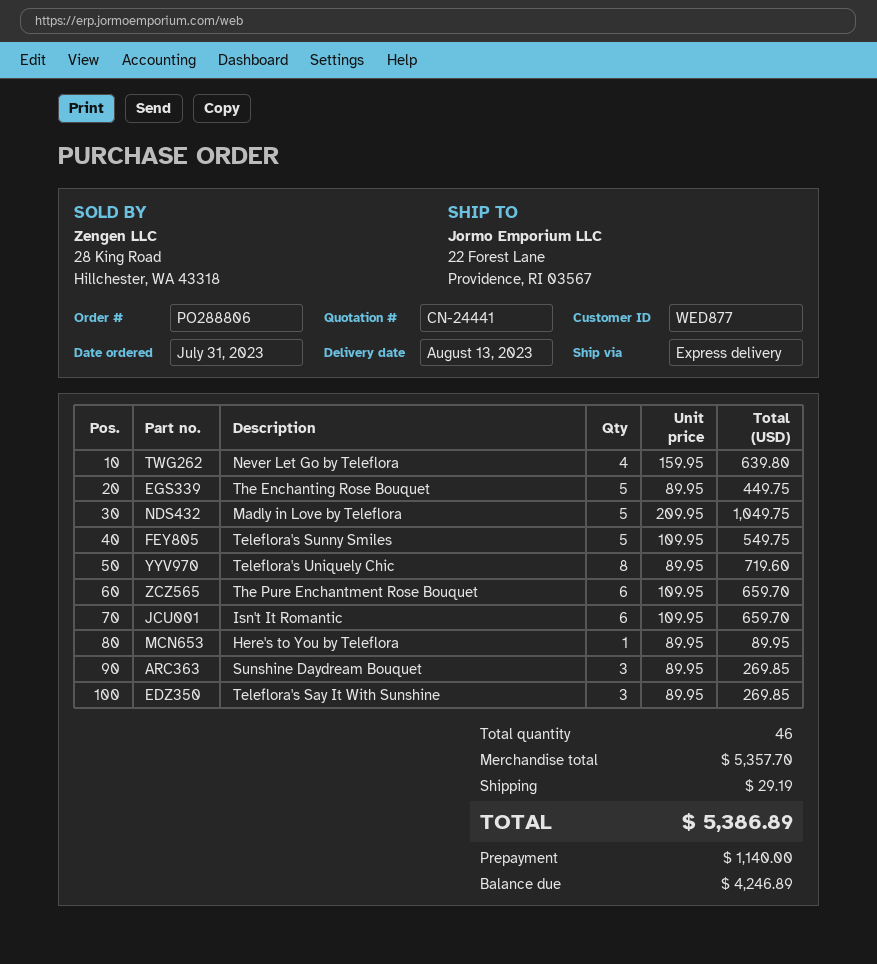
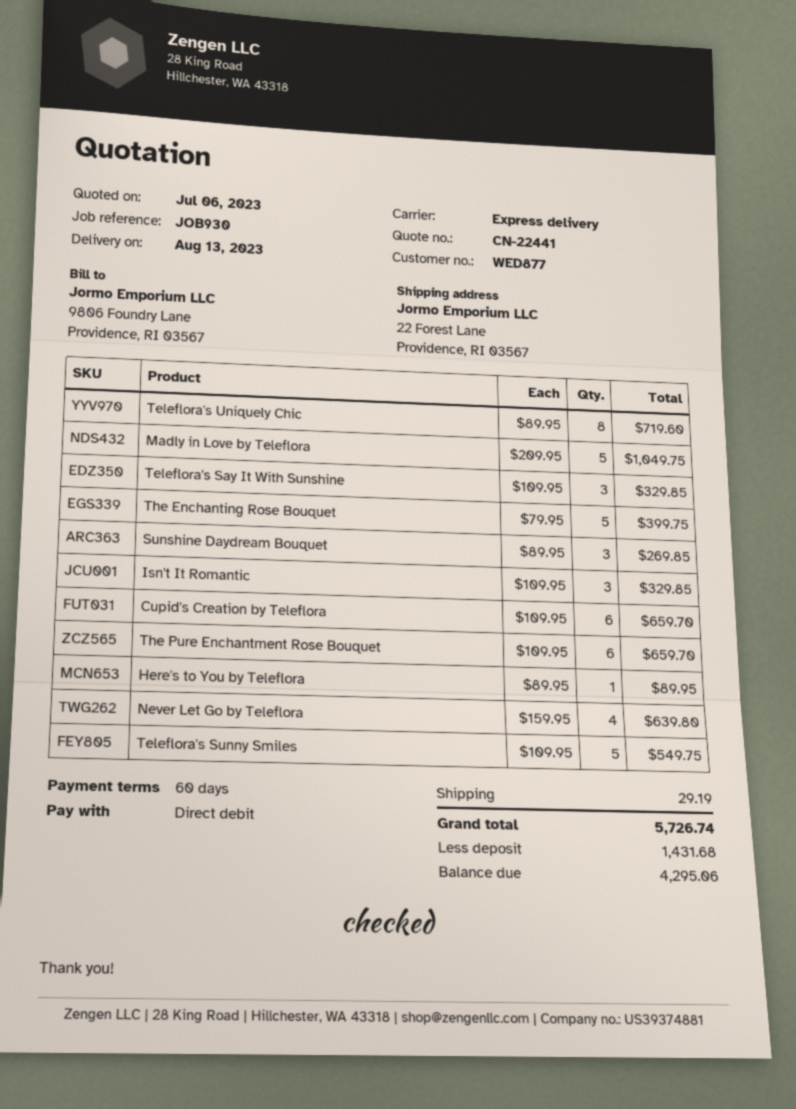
quote number: CN-24441 -> CN-22441
The Enchanting Rose Bouquet: 5 x 89.95 = 449.75 -> 5 x 79.95 = 399.75
Isn't It Romantic: 6 x 109.95 = 659.70 -> 3 x 109.95 = 329.85
Teleflora's Say It With Sunshine: 3 x 89.95 = 269.85 -> 3 x 109.95 = 329.85
Cupid's Creation by Teleflora: none -> 6 x 109.95 = 659.70
total: 5386.89 -> 5726.74
deposit: 1140.00 -> 1431.68
balance: 4246.89 -> 4295.06

